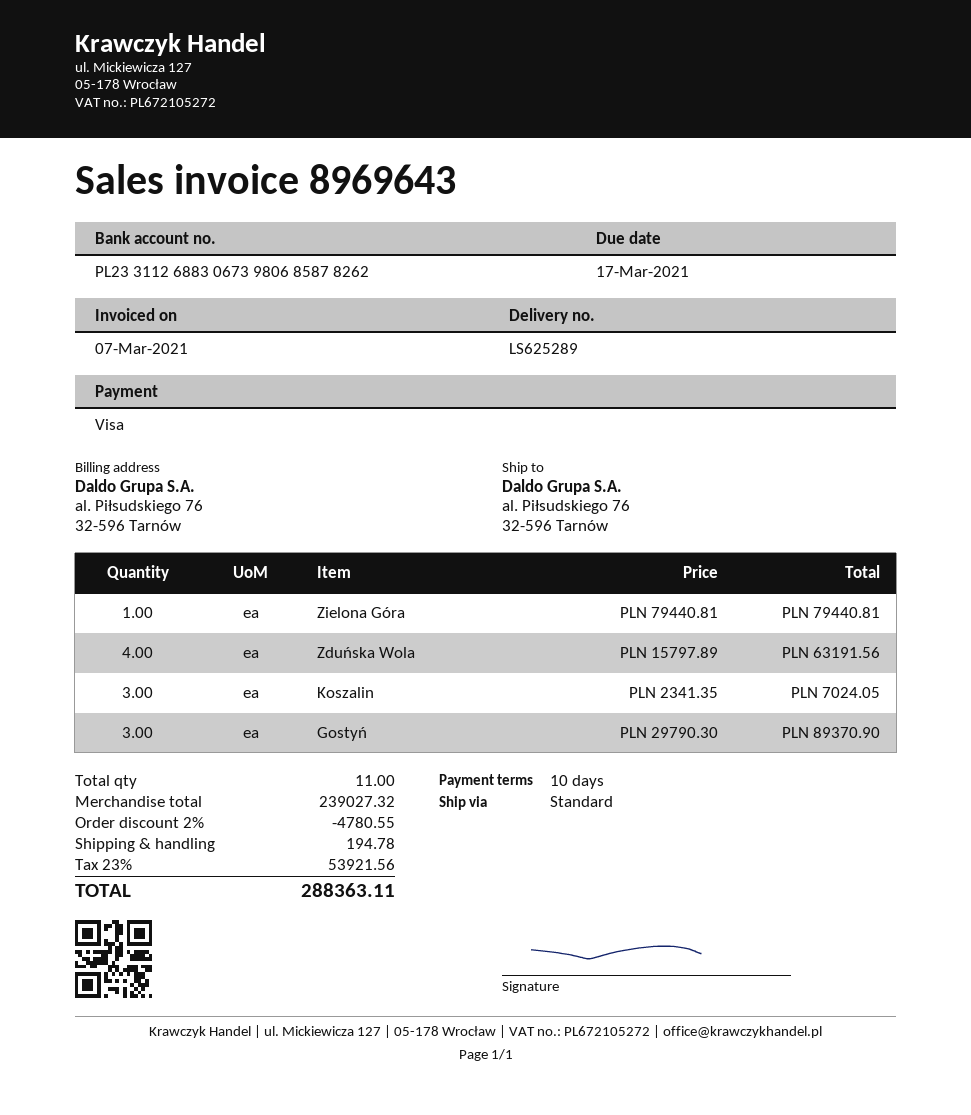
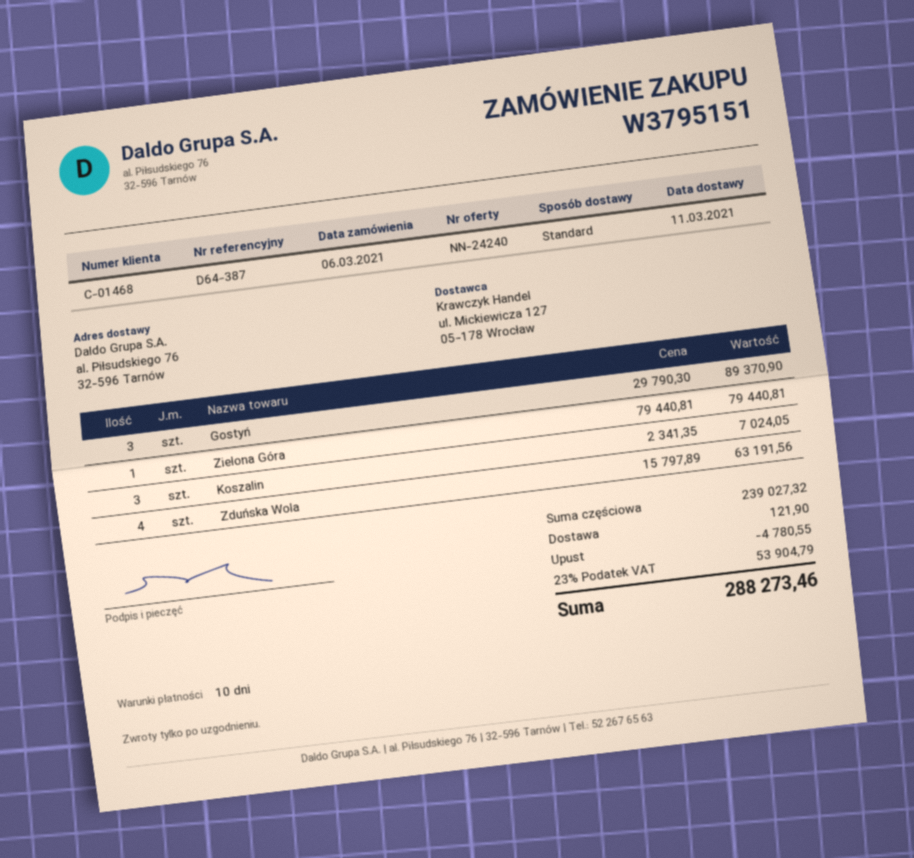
shipping: 194.78 -> 121.90
tax: 23% = 53921.56 -> 23% = 53904.79
total: 288363.11 -> 288273.46

